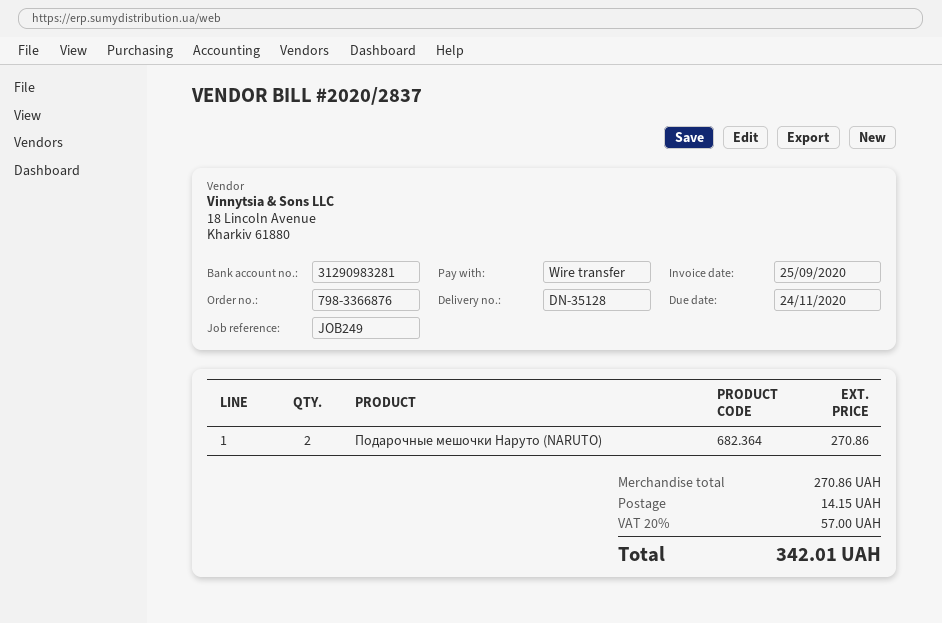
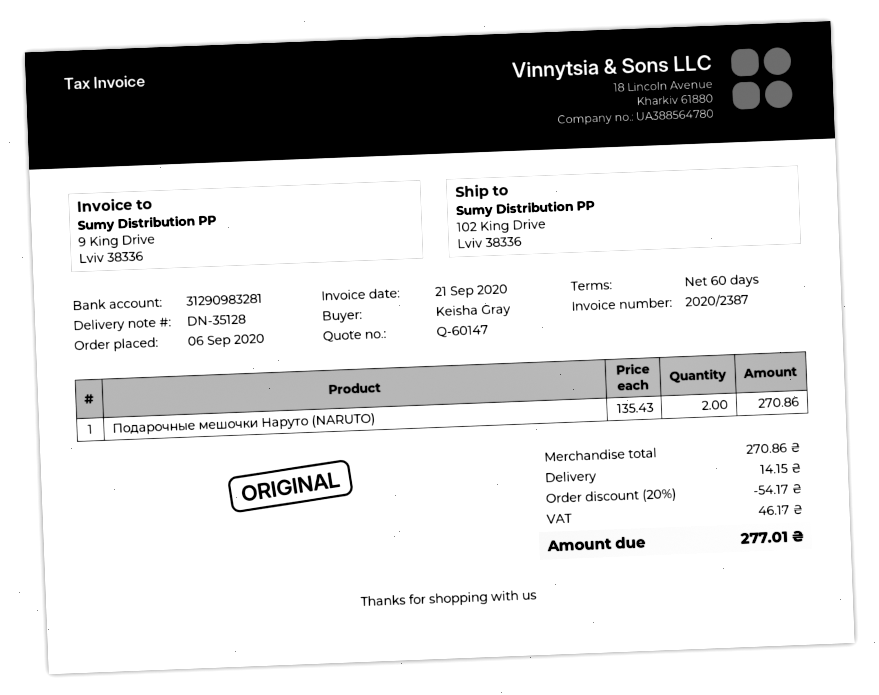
invoice number: 2020/2837 -> 2020/2387
invoice date: 2020-09-25 -> 2020-09-21
discount: none -> 20% = 54.17
tax: 57.00 -> 46.17
total: 342.01 -> 277.01

